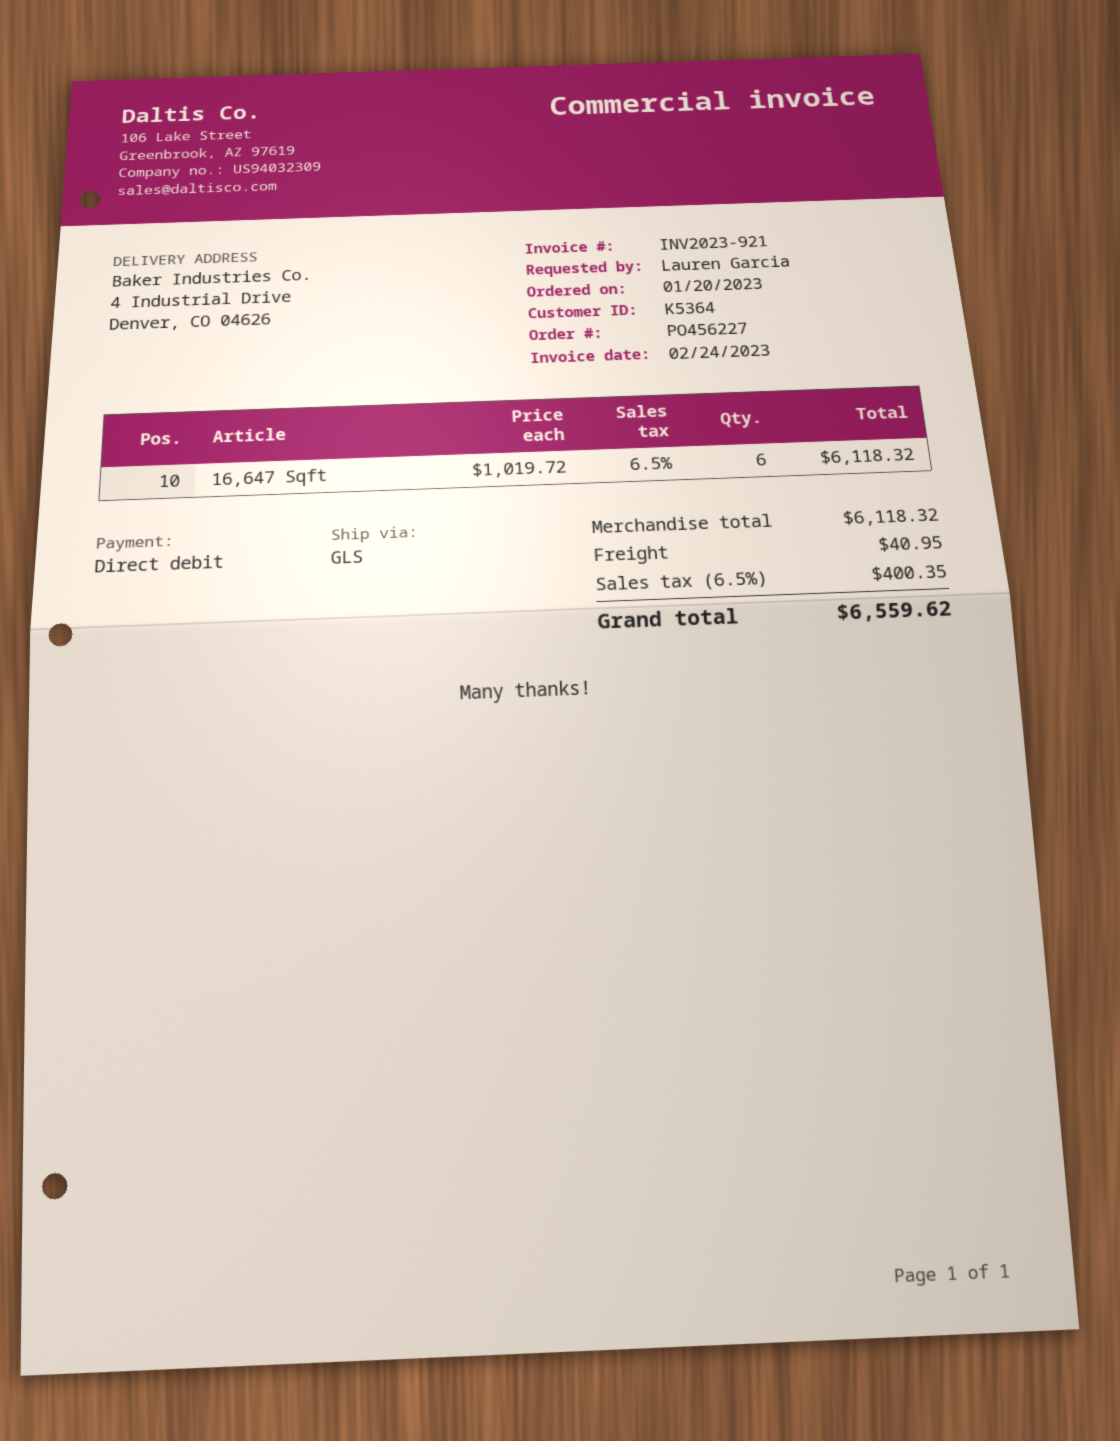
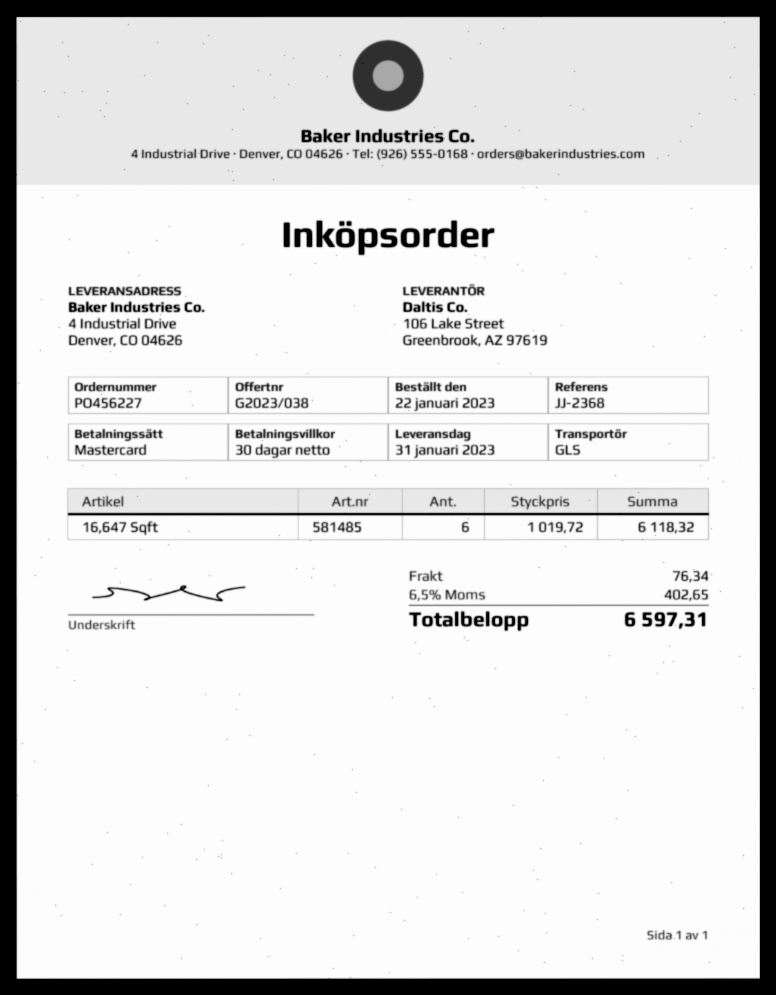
order date: 2023-01-20 -> 2023-01-22
payment method: direct debit -> Mastercard
shipping: 40.95 -> 76.34
tax: 6.5% = 400.35 -> 6.5% = 402.65
total: 6559.62 -> 6597.31

